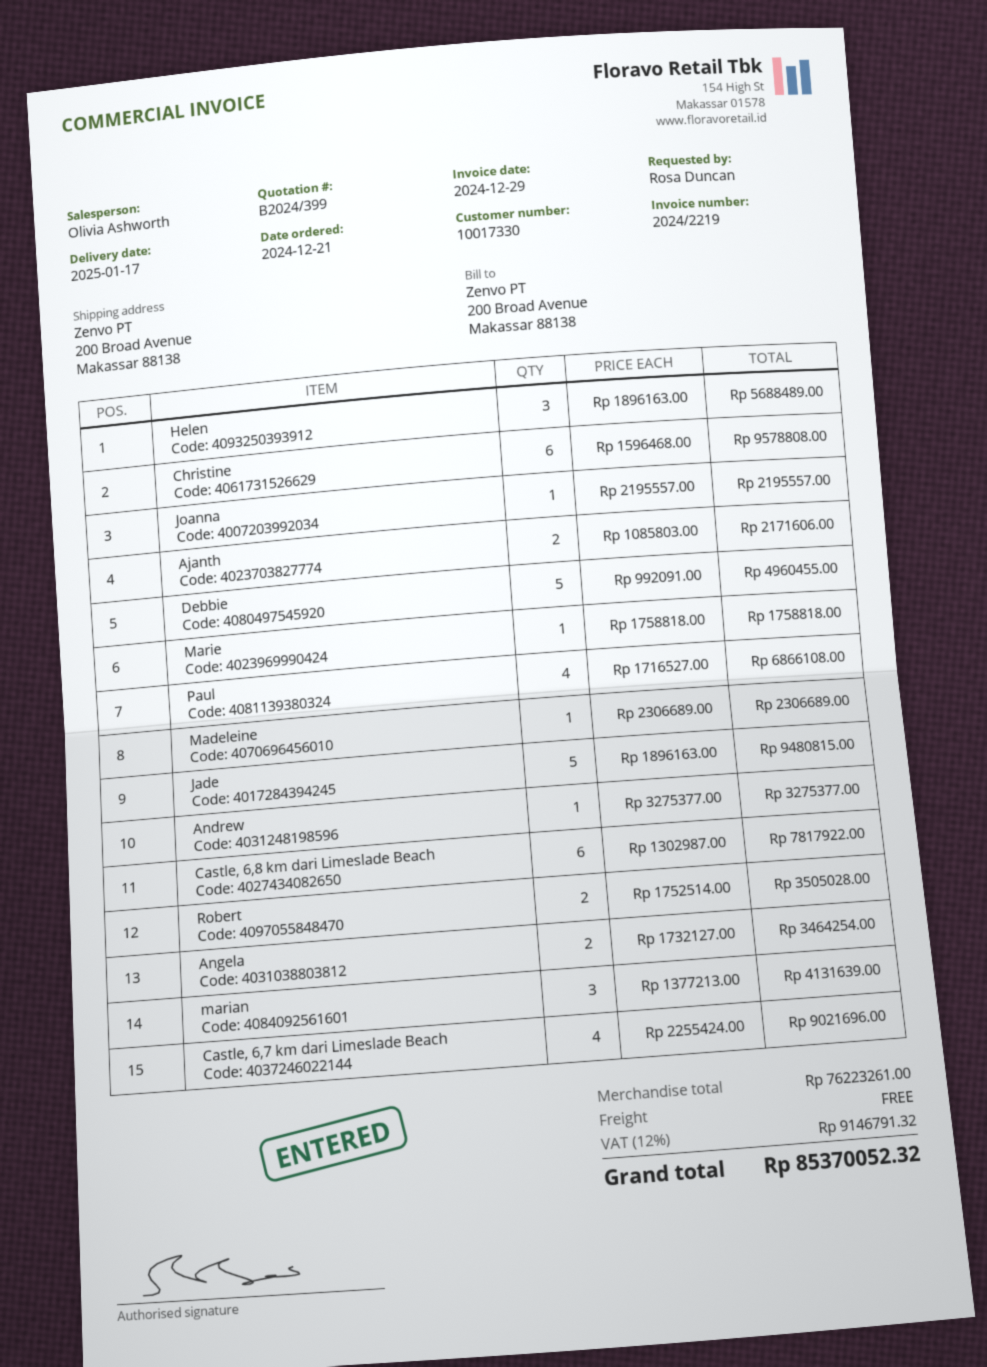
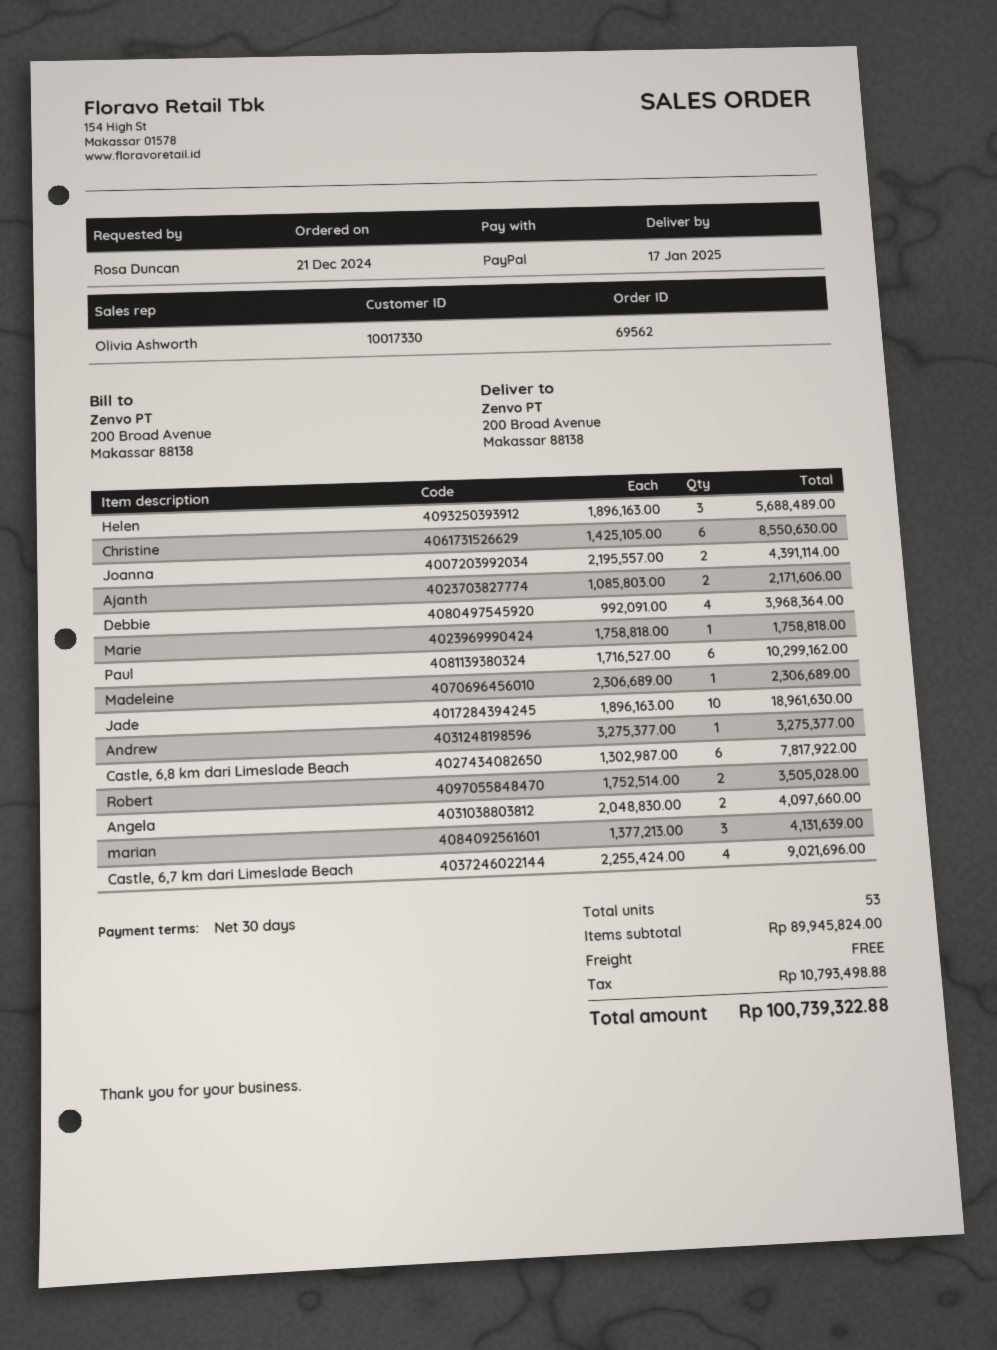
Christine: 6 x 1596468.00 = 9578808.00 -> 6 x 1425105.00 = 8550630.00
Joanna: 1 x 2195557.00 = 2195557.00 -> 2 x 2195557.00 = 4391114.00
Debbie: 5 x 992091.00 = 4960455.00 -> 4 x 992091.00 = 3968364.00
Paul: 4 x 1716527.00 = 6866108.00 -> 6 x 1716527.00 = 10299162.00
Jade: 5 x 1896163.00 = 9480815.00 -> 10 x 1896163.00 = 18961630.00
Angela: 2 x 1732127.00 = 3464254.00 -> 2 x 2048830.00 = 4097660.00
subtotal: 76223261.00 -> 89945824.00
tax: 9146791.32 -> 10793498.88
total: 85370052.32 -> 100739322.88

